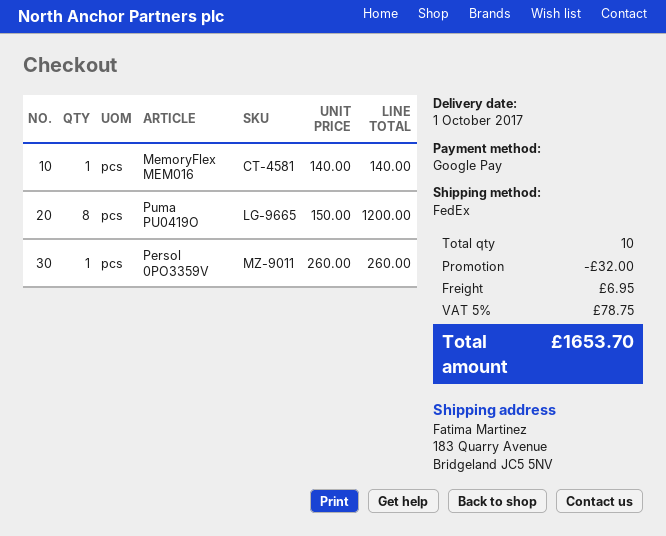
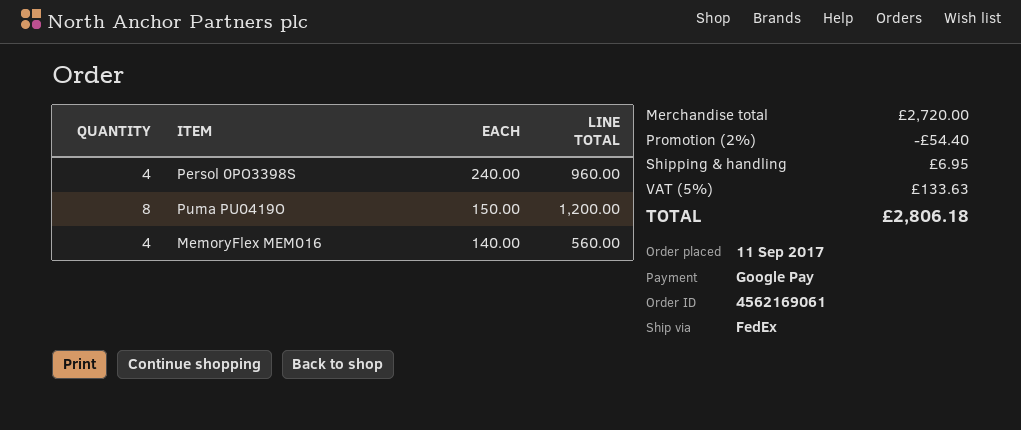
MemoryFlex MEM016: 1 x 140.00 = 140.00 -> 4 x 140.00 = 560.00
Persol 0PO3359V: 1 x 260.00 = 260.00 -> none
Persol 0PO3398S: none -> 4 x 240.00 = 960.00
discount: 32.00 -> 54.40
tax: 5% = 78.75 -> 5% = 133.63
total: 1653.70 -> 2806.18

